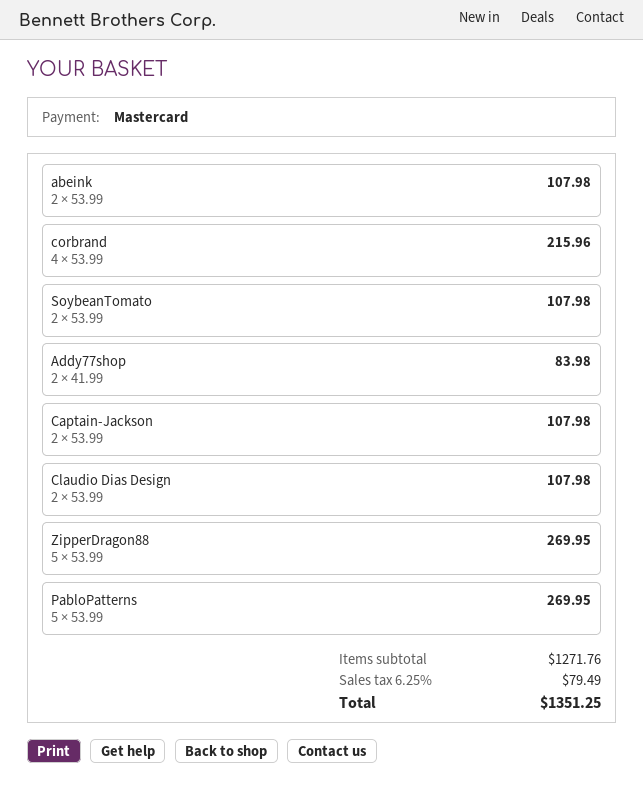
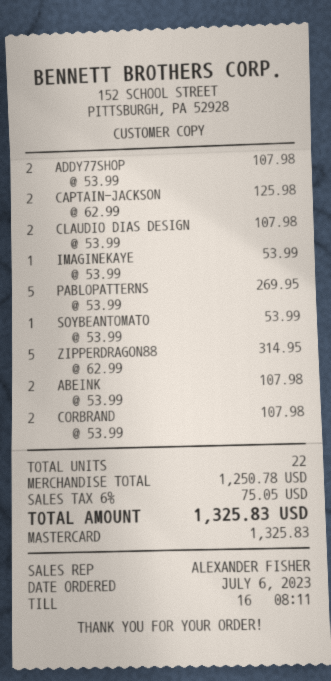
corbrand: 4 x 53.99 = 215.96 -> 2 x 53.99 = 107.98
SoybeanTomato: 2 x 53.99 = 107.98 -> 1 x 53.99 = 53.99
Addy77shop: 2 x 41.99 = 83.98 -> 2 x 53.99 = 107.98
Captain-Jackson: 2 x 53.99 = 107.98 -> 2 x 62.99 = 125.98
ZipperDragon88: 5 x 53.99 = 269.95 -> 5 x 62.99 = 314.95
IMAGINEKAYE: none -> 1 x 53.99 = 53.99
subtotal: 1271.76 -> 1250.78
tax: 6.25% = 79.49 -> 6% = 75.05
total: 1351.25 -> 1325.83

